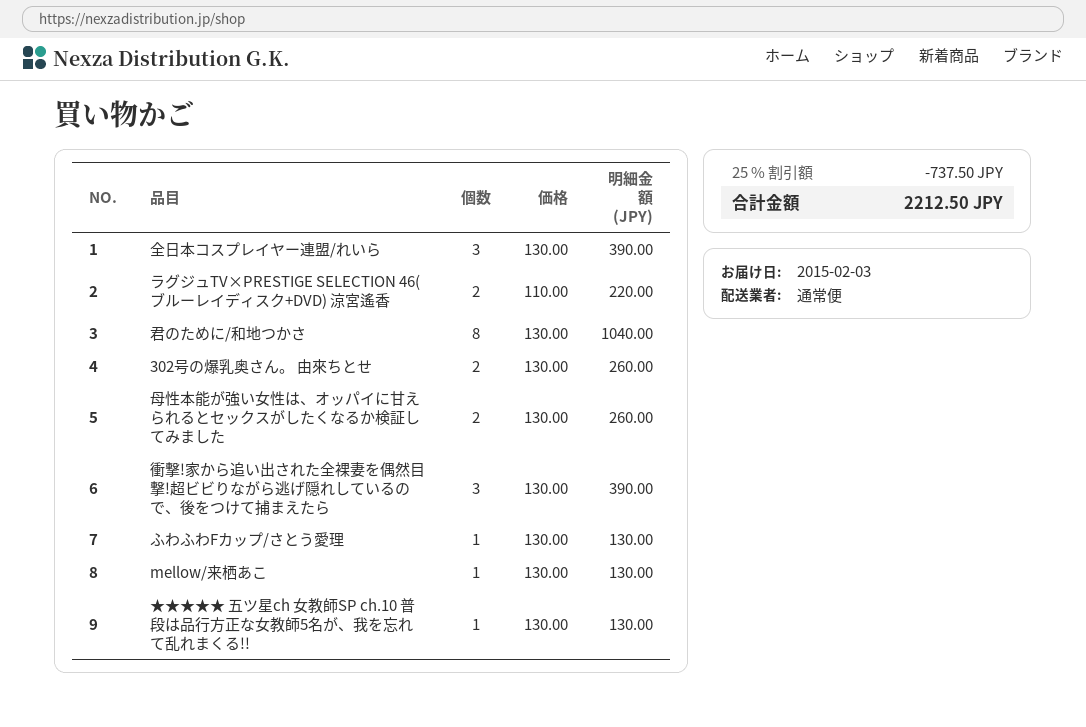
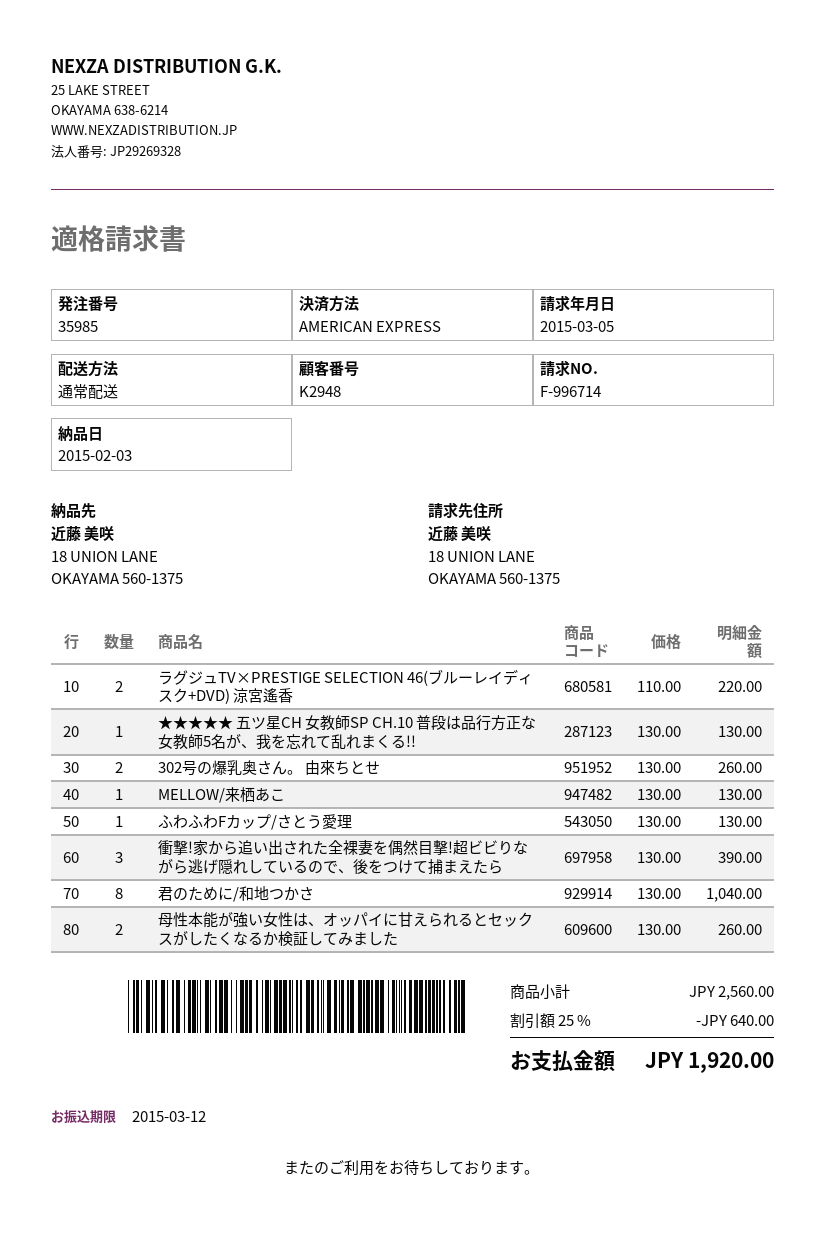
全日本コスプレイヤー連盟/れいら: 3 x 130.00 = 390.00 -> none
discount: 25% = 737.50 -> 25% = 640.00
total: 2212.50 -> 1920.00

